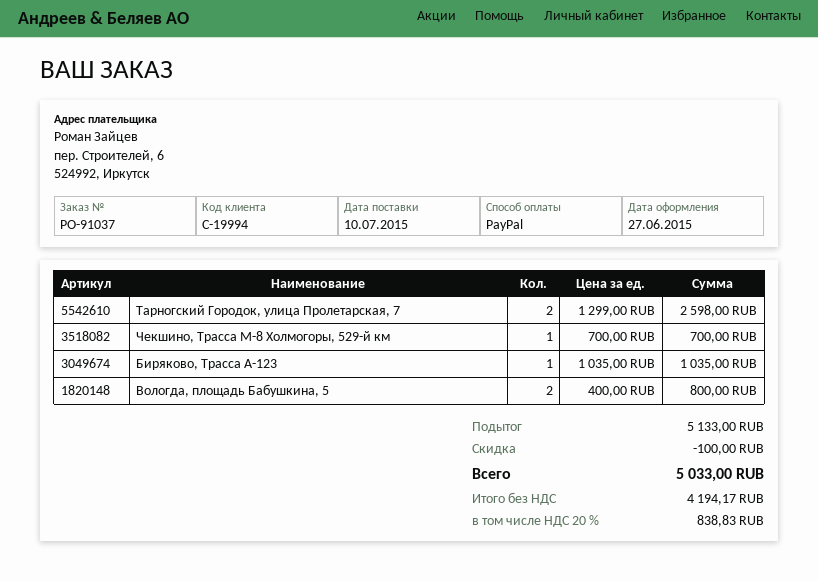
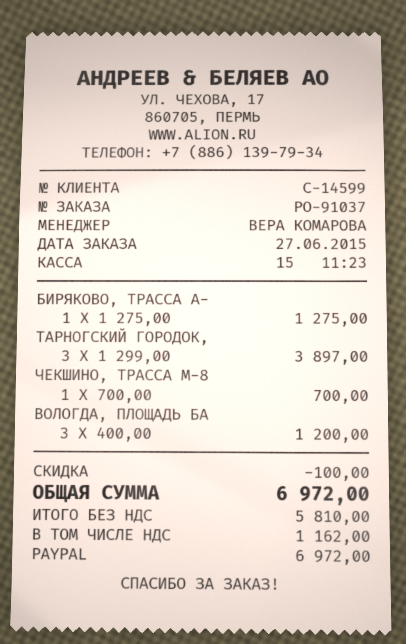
customer number: C-19994 -> C-14599
Тарногский Городок, улица Пролетарская, 7: 2 x 1299.00 = 2598.00 -> 3 x 1299.00 = 3897.00
Биряково, Трасса А-123: 1 x 1035.00 = 1035.00 -> 1 x 1275.00 = 1275.00
Вологда, площадь Бабушкина, 5: 2 x 400.00 = 800.00 -> 3 x 400.00 = 1200.00
net: 4194.17 -> 5810.00
tax: 838.83 -> 1162.00
total: 5033.00 -> 6972.00

